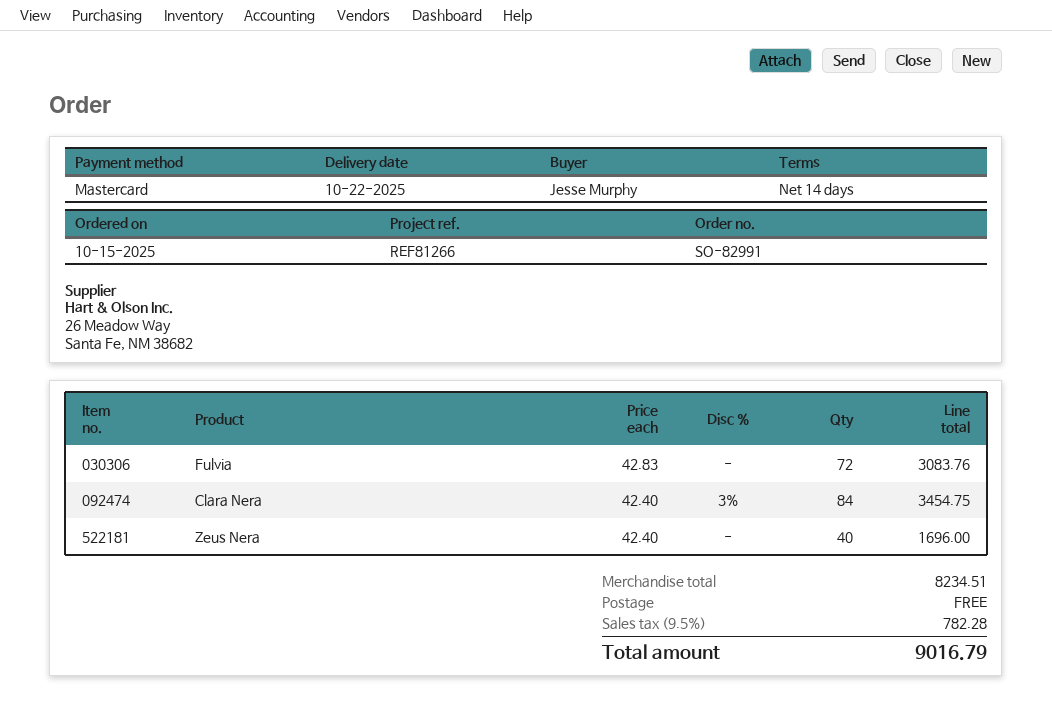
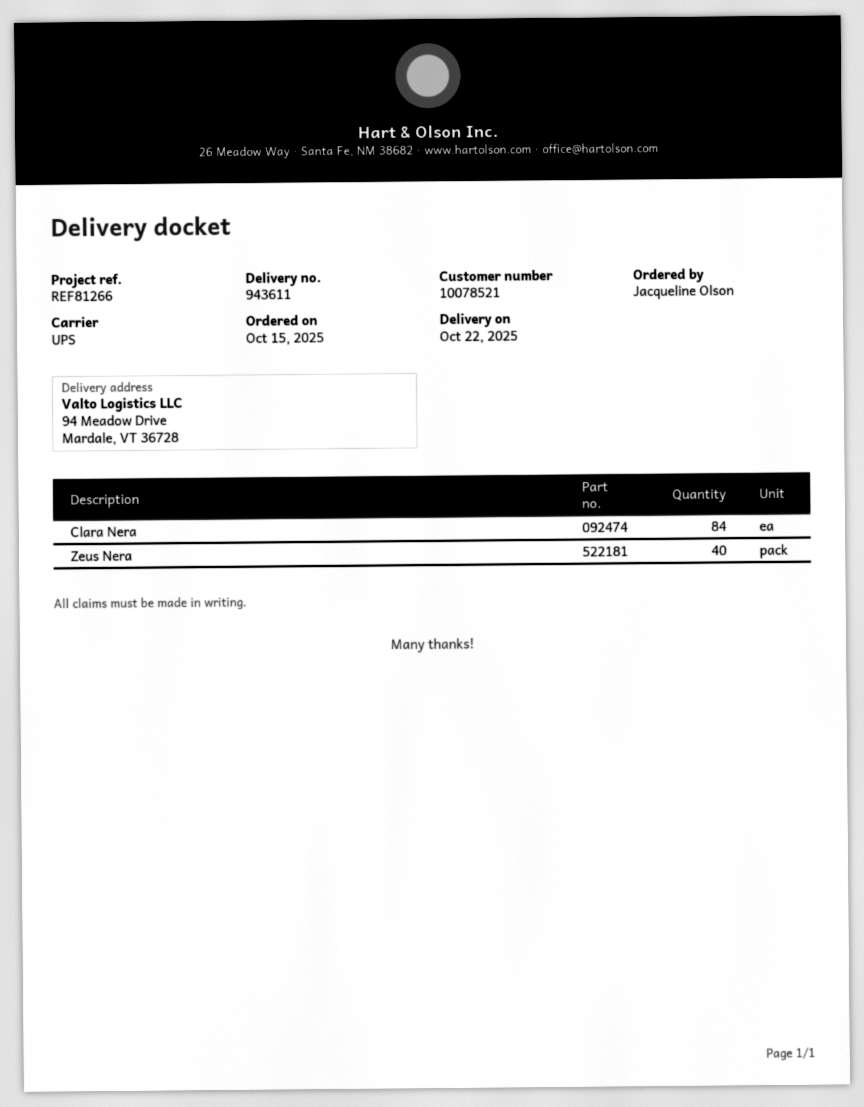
ordered by: Jesse Murphy -> Jacqueline Olson
Fulvia: 72 -> none

